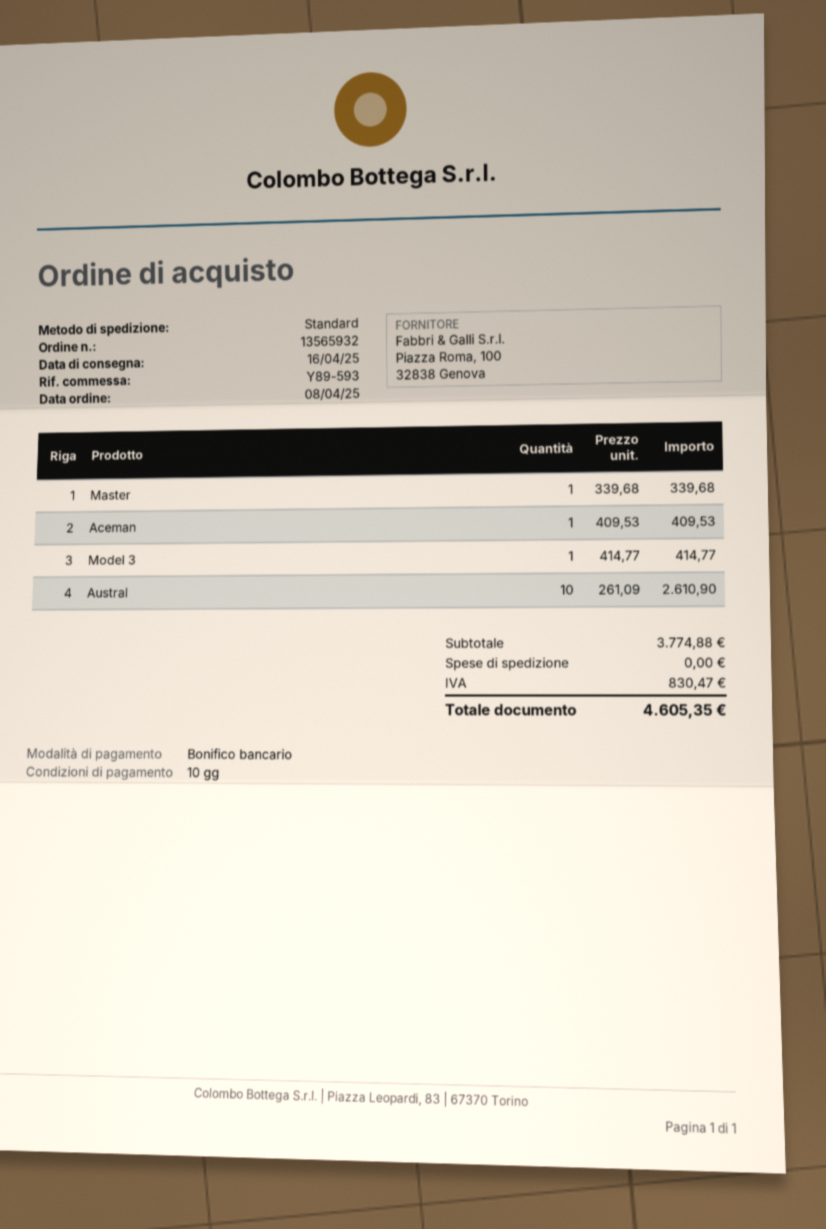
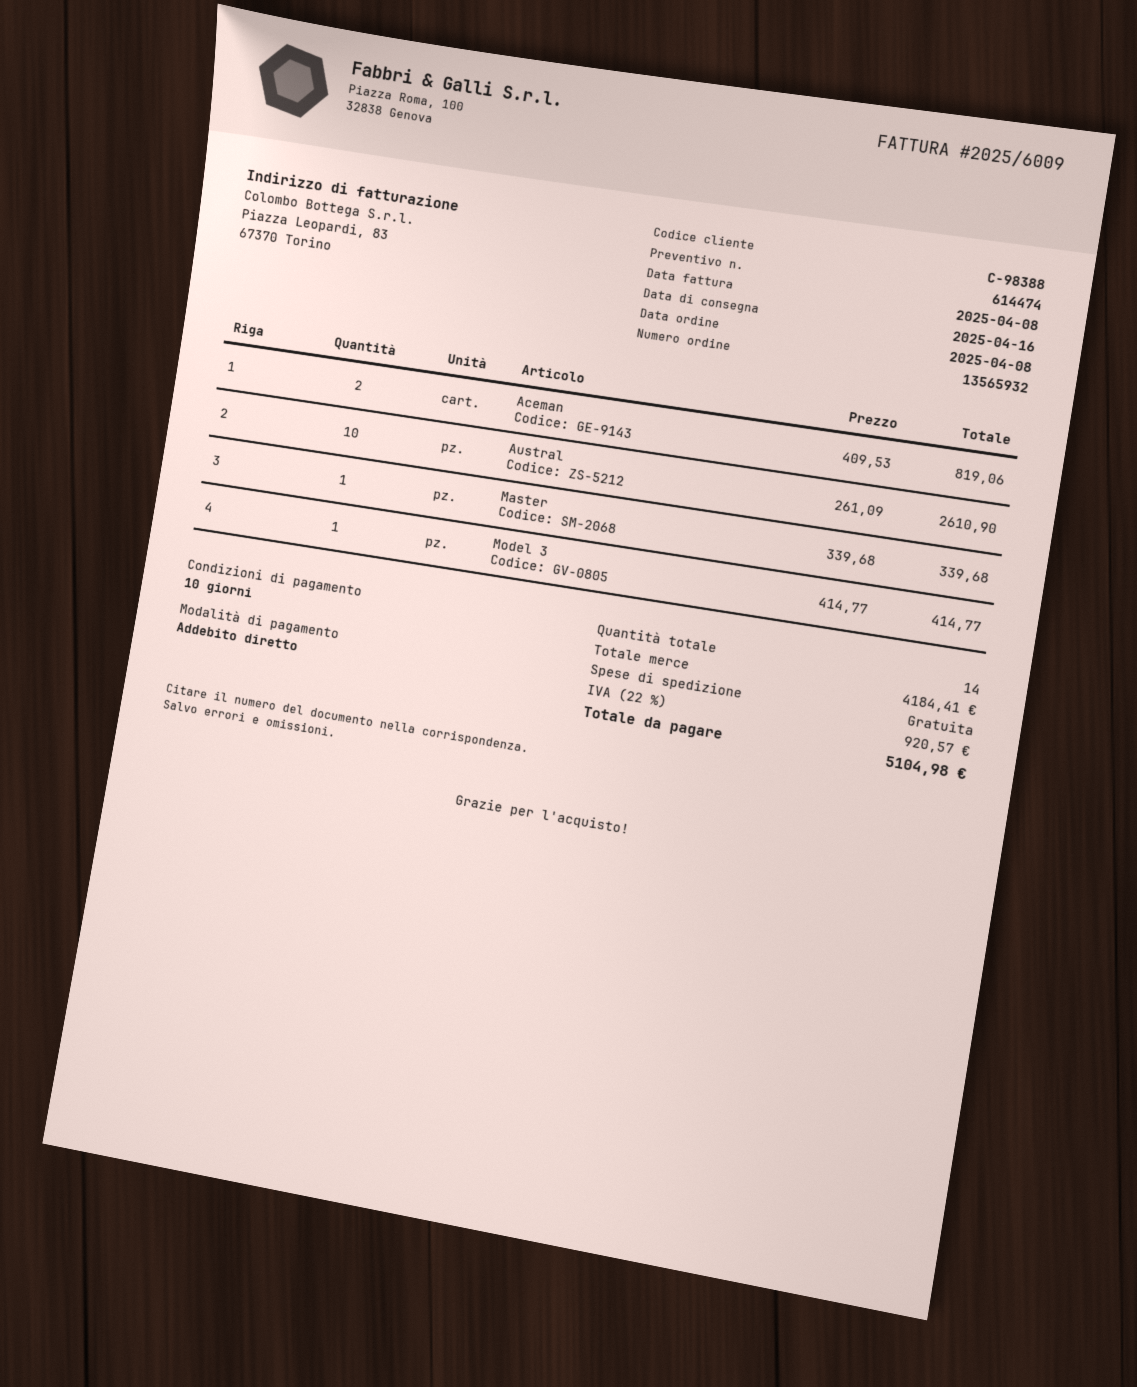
payment method: bank transfer -> direct debit
Aceman: 1 x 409.53 = 409.53 -> 2 x 409.53 = 819.06
subtotal: 3774.88 -> 4184.41
tax: 830.47 -> 920.57
total: 4605.35 -> 5104.98

